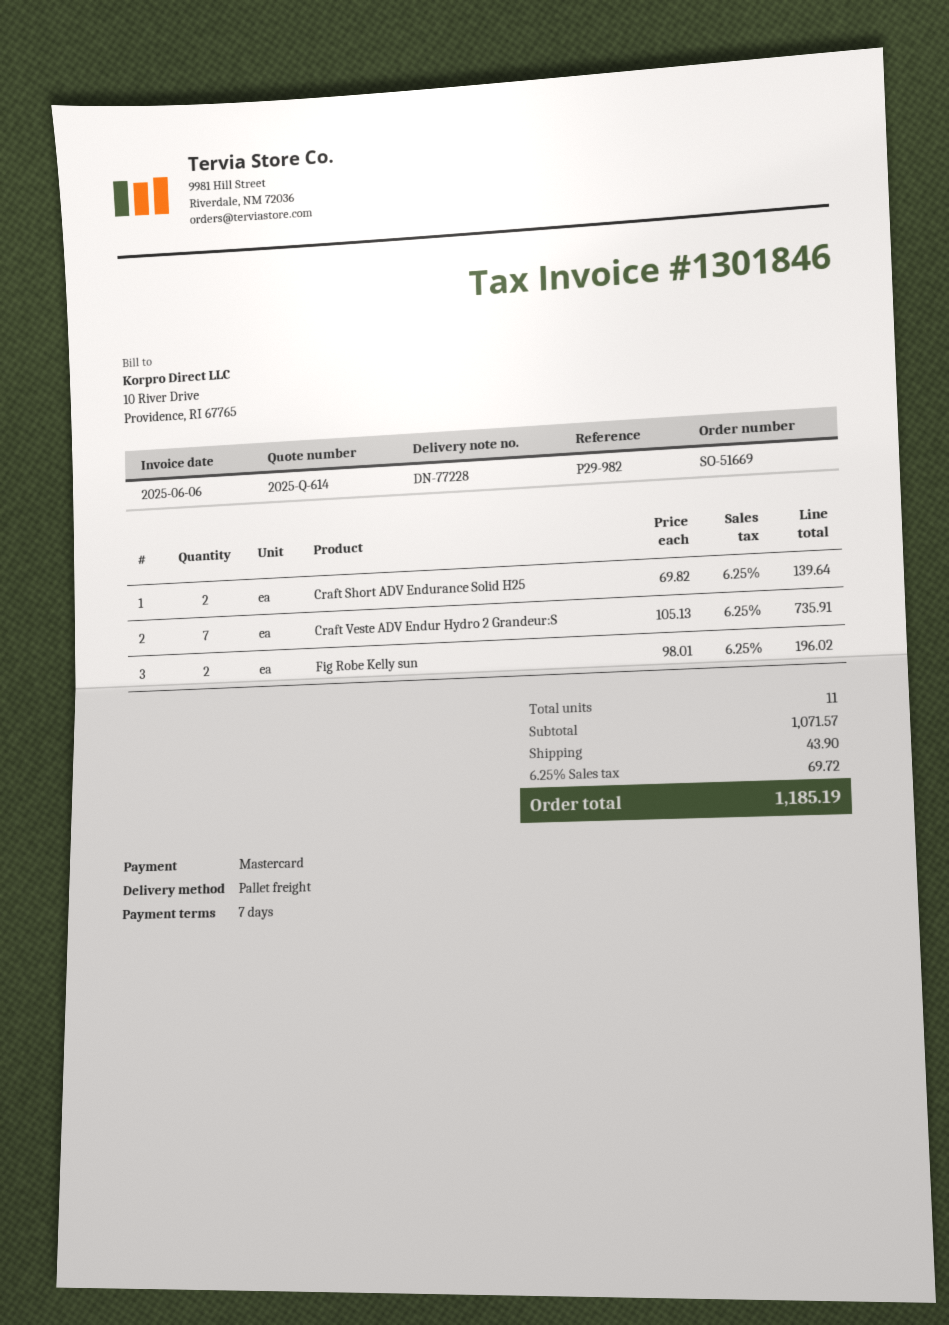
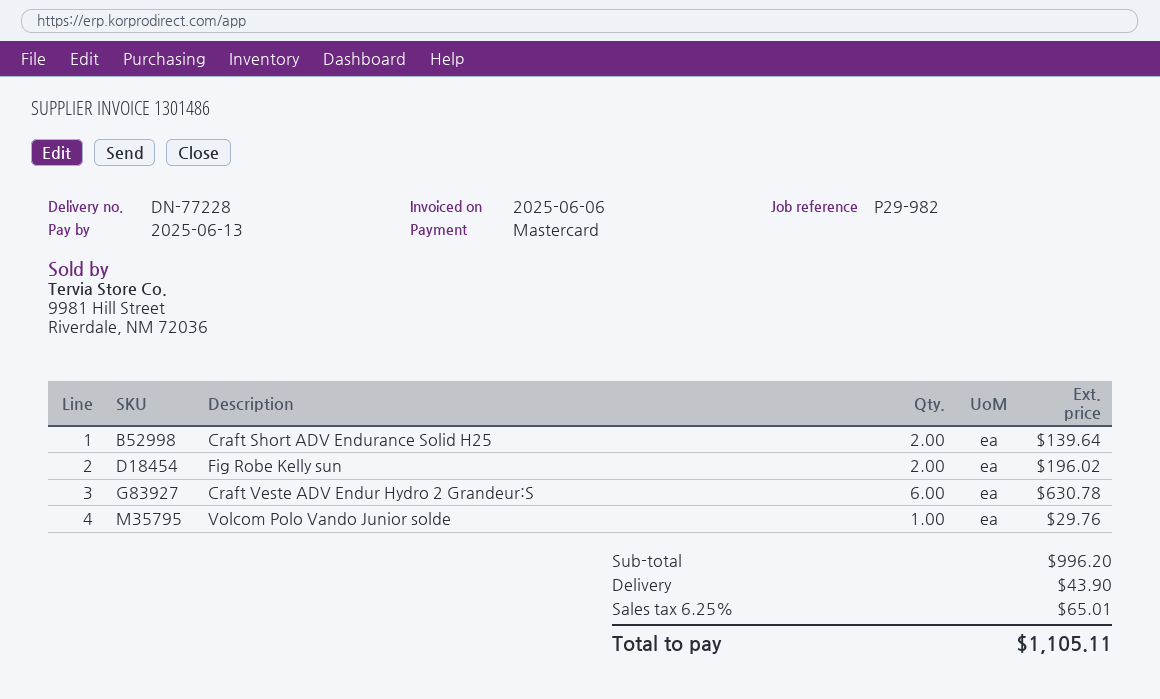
invoice number: 1301846 -> 1301486
Craft Veste ADV Endur Hydro 2 Grandeur:S: 7 for 735.91 -> 6 for 630.78
Volcom Polo Vando Junior solde: none -> 1 for 29.76
subtotal: 1071.57 -> 996.20
tax: 6.25% = 69.72 -> 6.25% = 65.01
total: 1185.19 -> 1105.11

